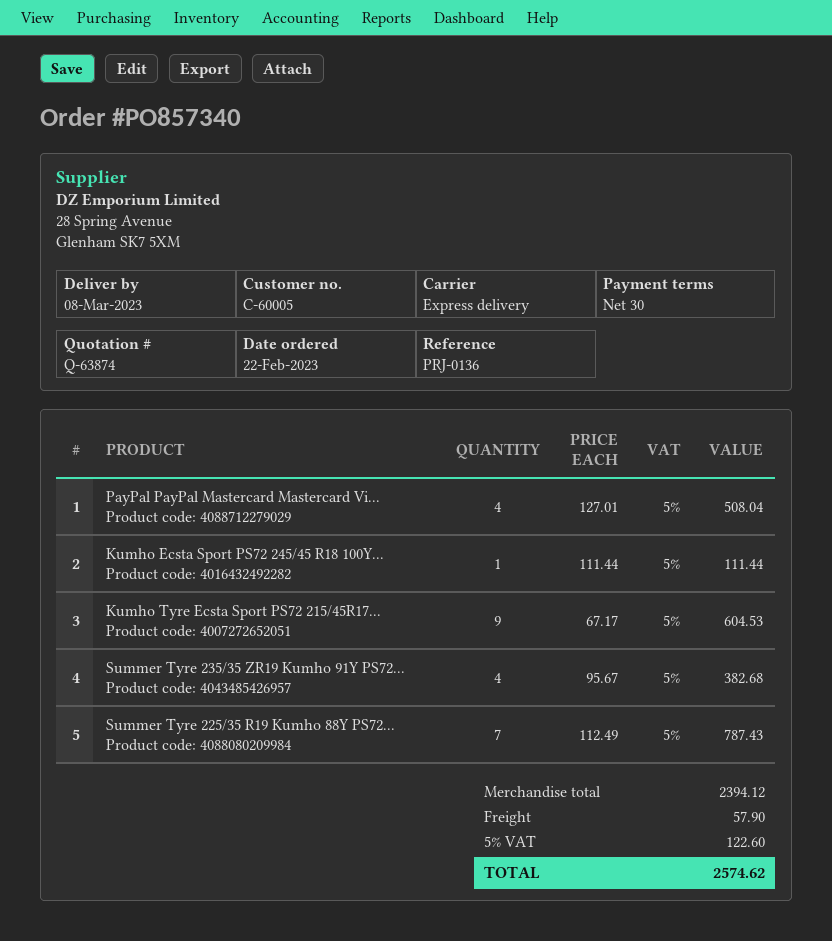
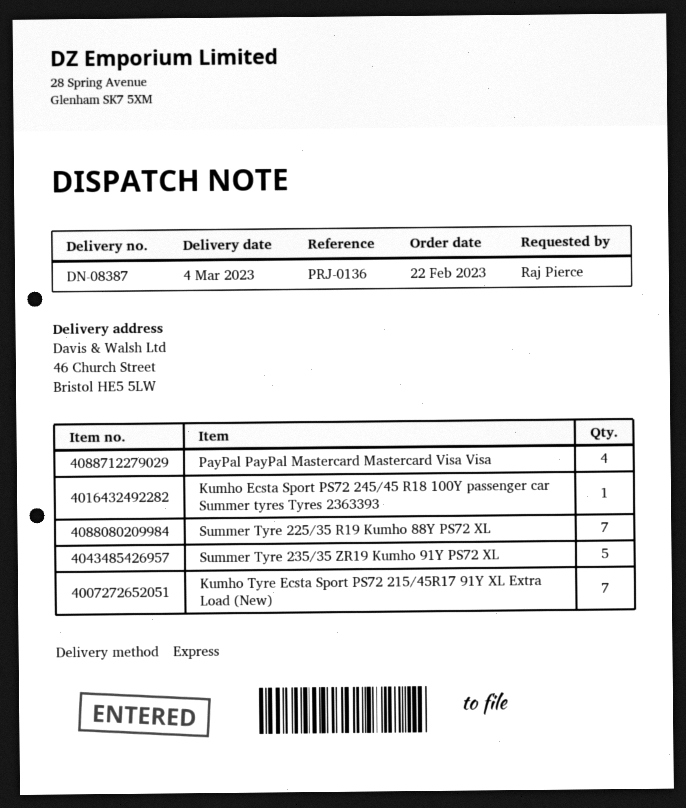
delivery date: 2023-03-08 -> 2023-03-04
Kumho Tyre Ecsta Sport PS72 215/45R17...: 9 -> 7
Summer Tyre 235/35 ZR19 Kumho 91Y PS72...: 4 -> 5

